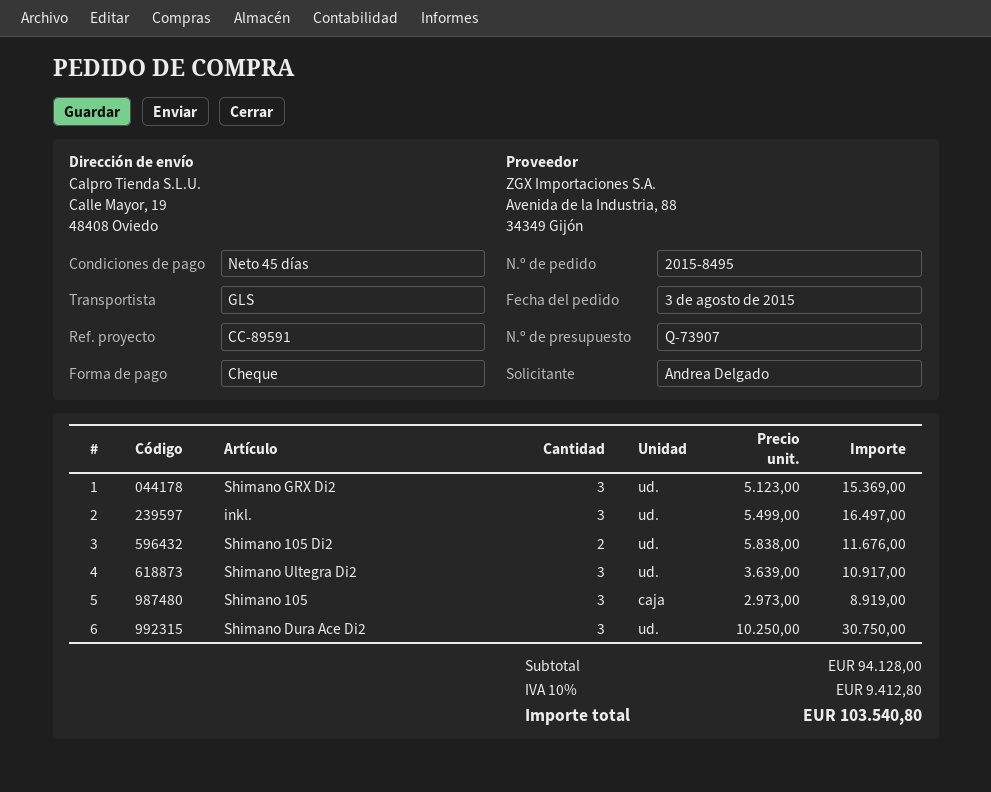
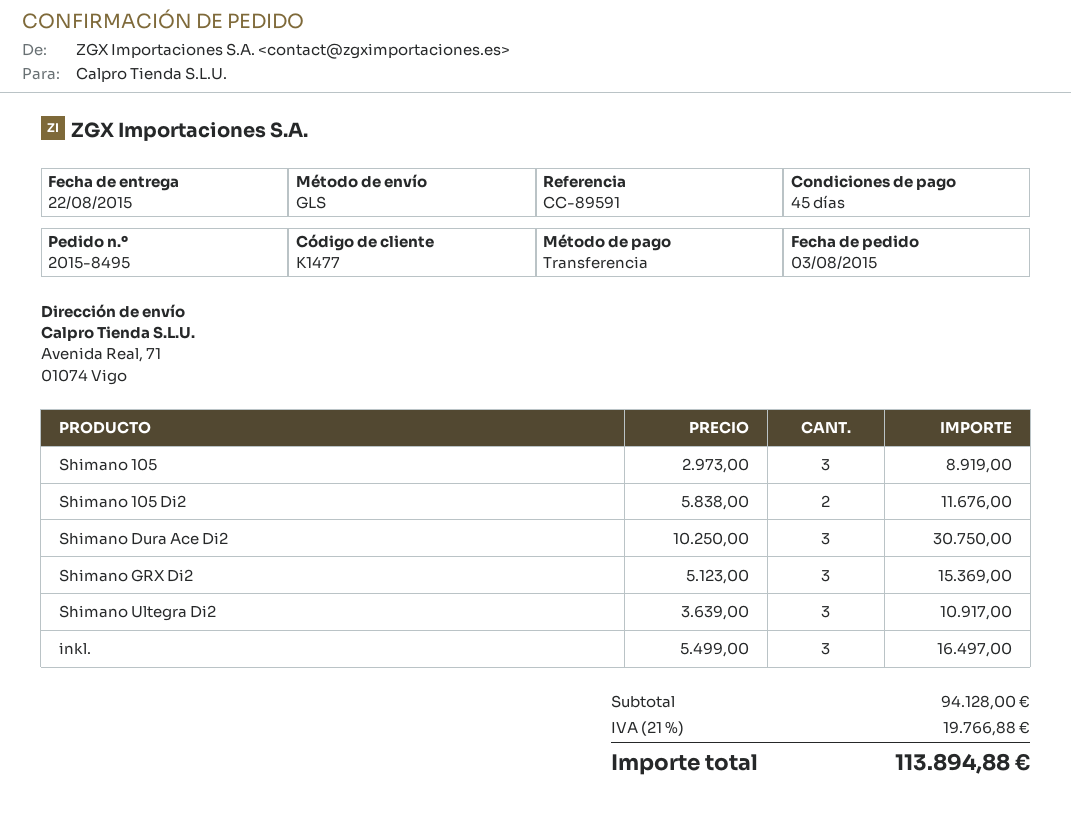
payment method: cheque -> bank transfer
ship to: Calle Mayor, 19, 48408 Oviedo -> Avenida Real, 71, 01074 Vigo
tax: 10% = 9412.80 -> 21% = 19766.88
total: 103540.80 -> 113894.88

